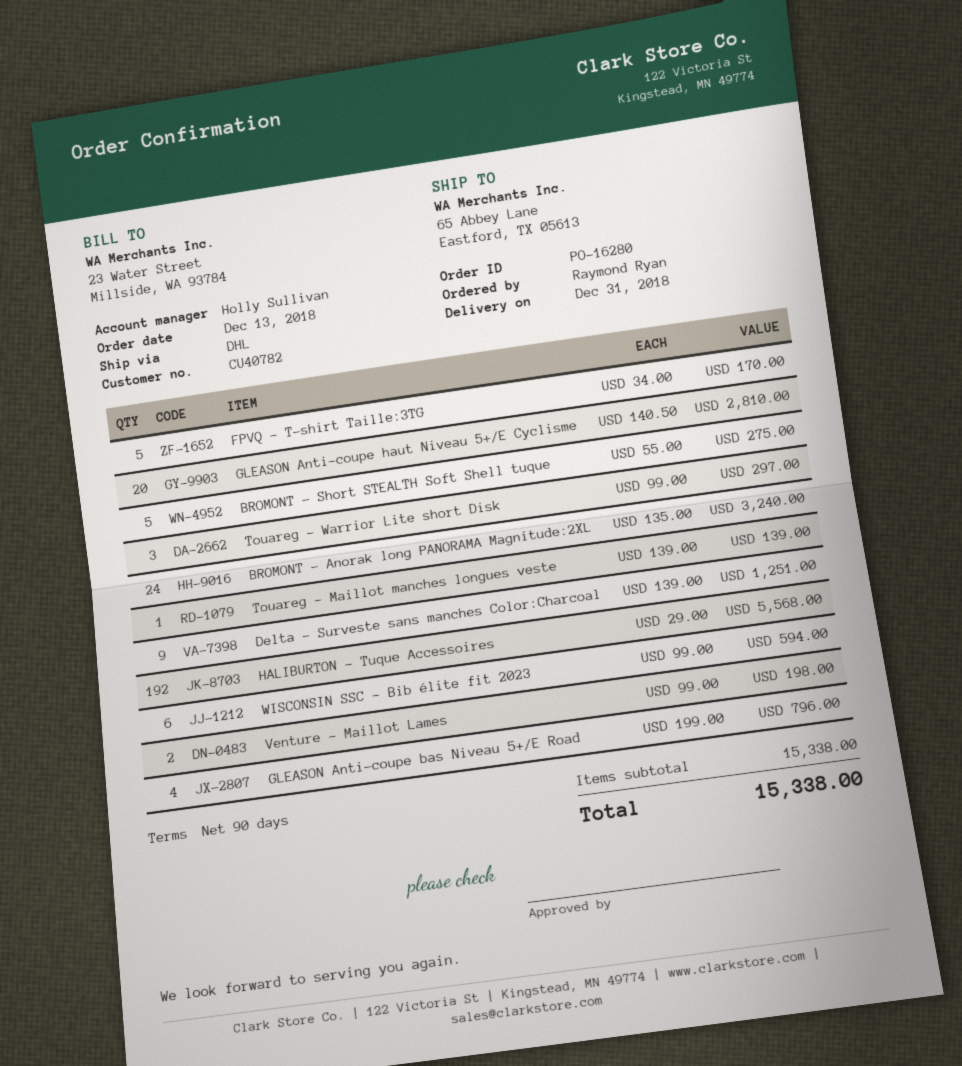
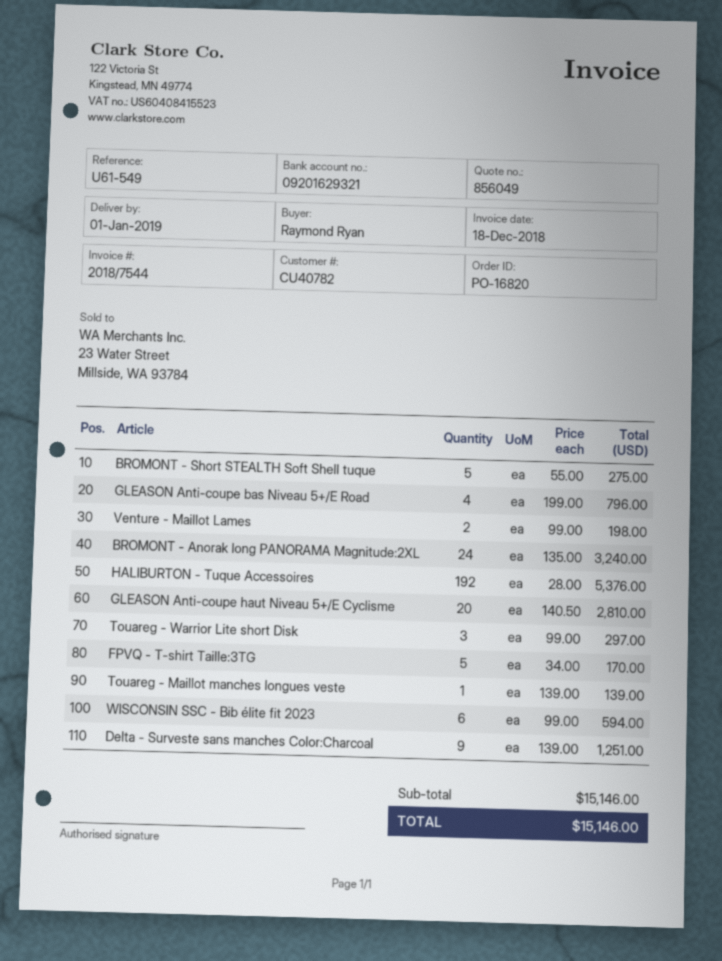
order number: PO-16280 -> PO-16820
delivery date: 2018-12-31 -> 2019-01-01
HALIBURTON - Tuque Accessoires: 192 x 29.00 = 5568.00 -> 192 x 28.00 = 5376.00
subtotal: 15338.00 -> 15146.00
total: 15338.00 -> 15146.00

